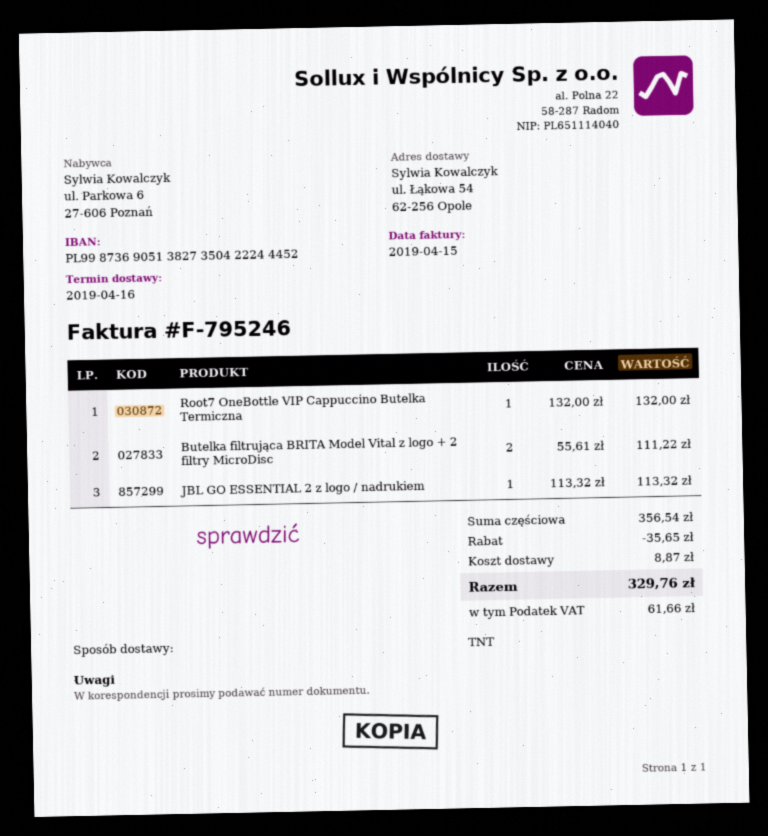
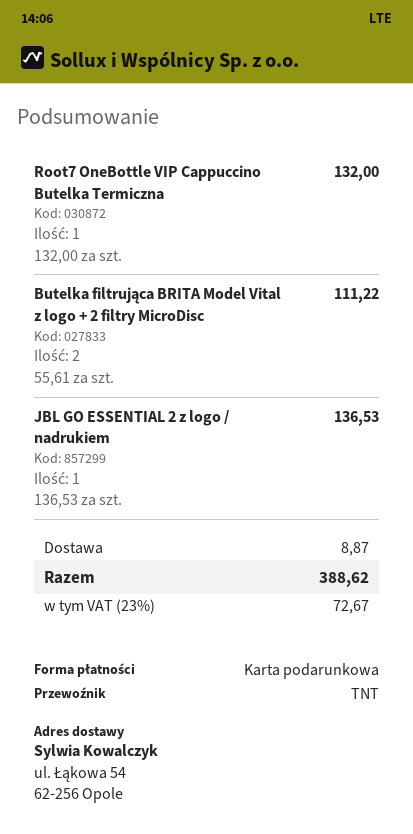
JBL GO ESSENTIAL 2 z logo / nadrukiem: 1 x 113.32 = 113.32 -> 1 x 136.53 = 136.53
discount: 35.65 -> none
tax: 61.66 -> 72.67
total: 329.76 -> 388.62

